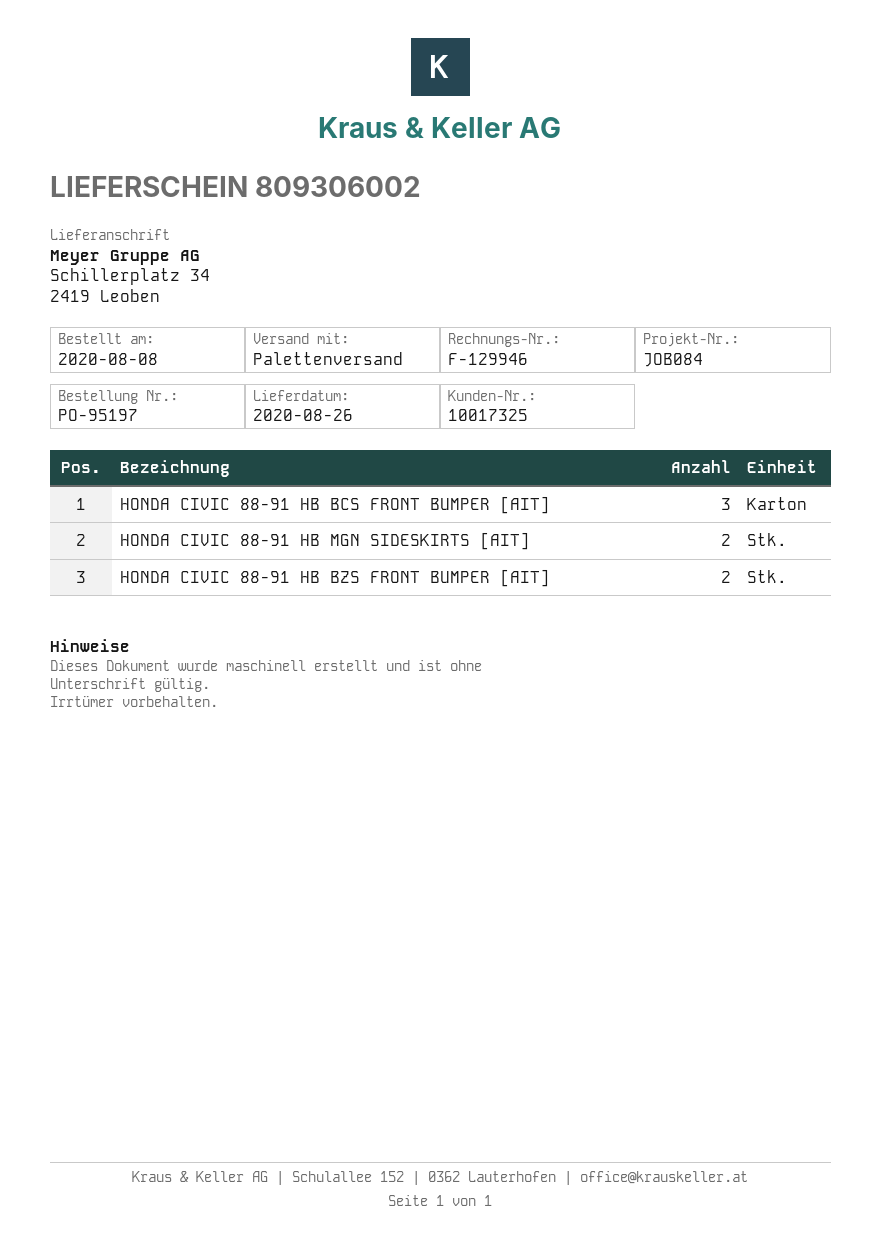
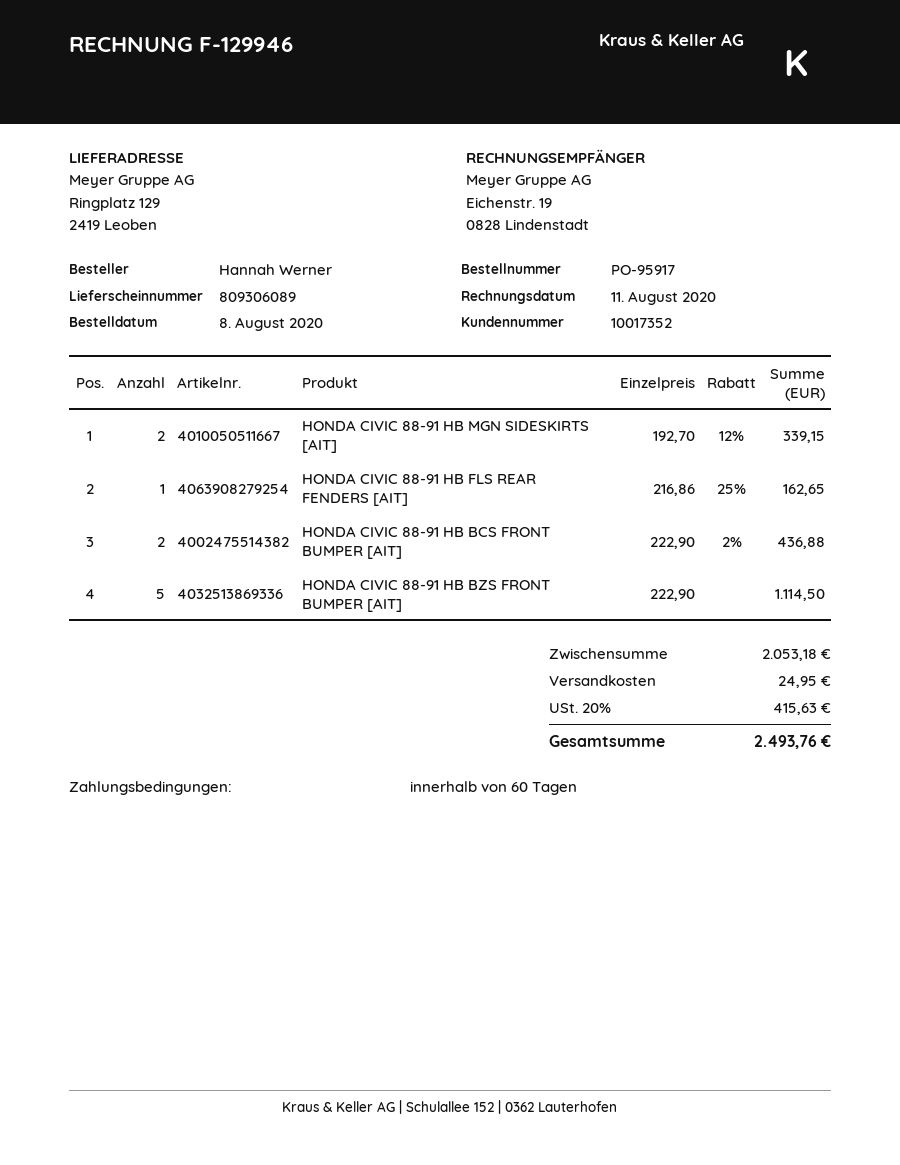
order number: PO-95197 -> PO-95917
delivery note number: 809306002 -> 809306089
customer number: 10017325 -> 10017352
ship to: Schillerplatz 34, 2419 Leoben -> Ringplatz 129, 2419 Leoben
HONDA CIVIC 88-91 HB BCS FRONT BUMPER [AIT]: 3 -> 2
HONDA CIVIC 88-91 HB BZS FRONT BUMPER [AIT]: 2 -> 5
HONDA CIVIC 88-91 HB FLS REAR FENDERS [AIT]: none -> 1

